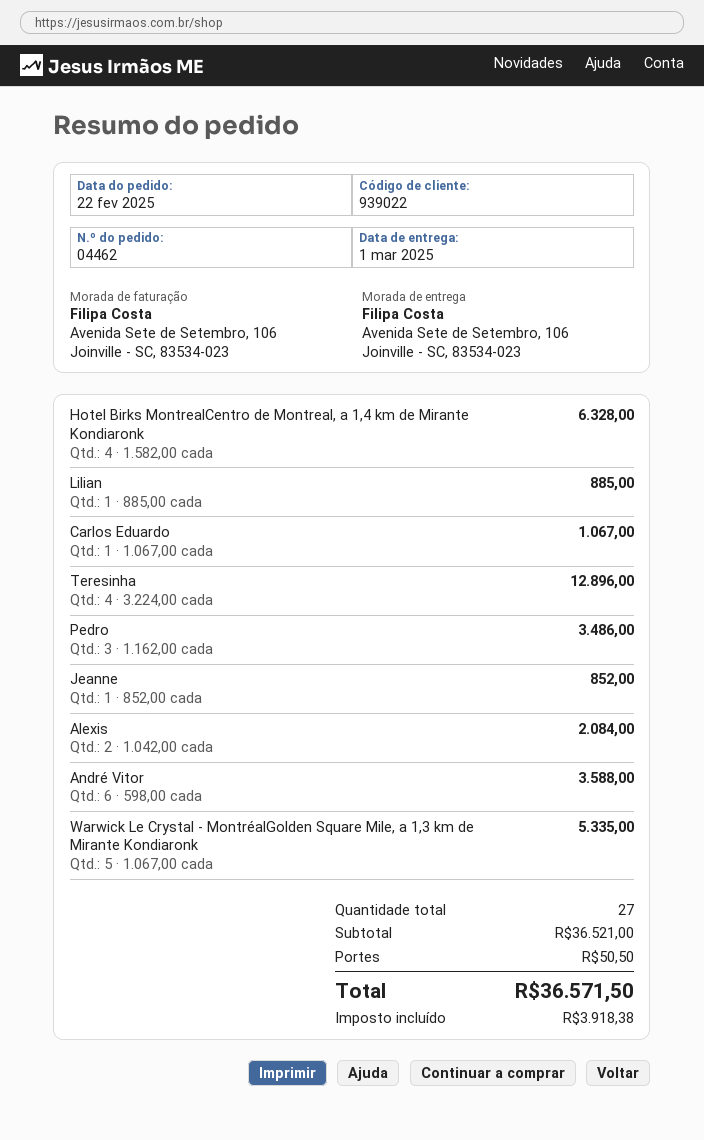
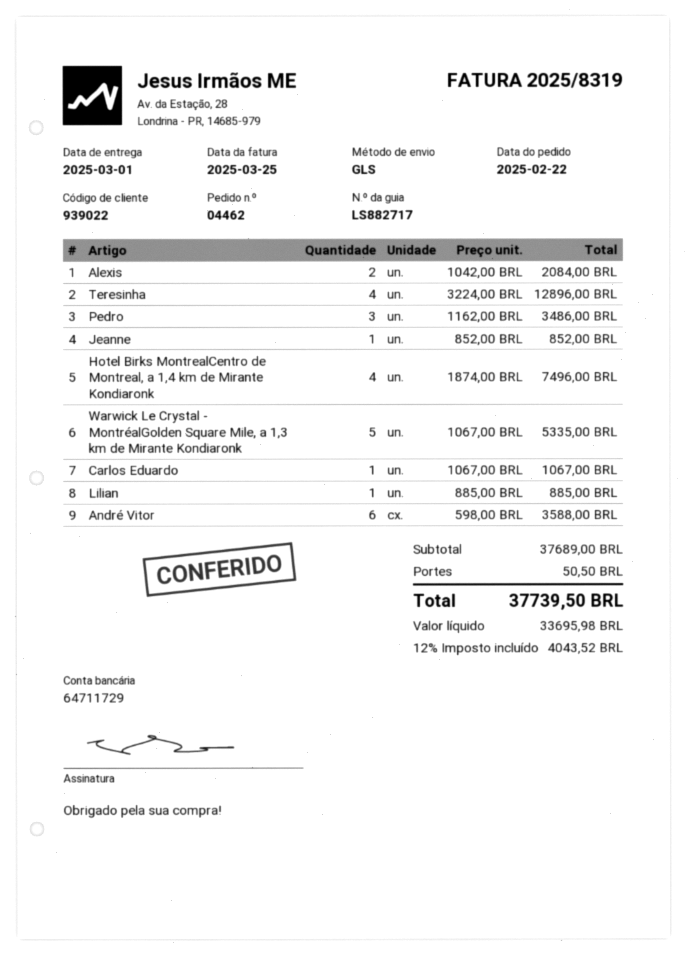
Hotel Birks MontrealCentro de Montreal, a 1,4 km de Mirante Kondiaronk: 4 x 1582.00 = 6328.00 -> 4 x 1874.00 = 7496.00
subtotal: 36521.00 -> 37689.00
tax: 3918.38 -> 4043.52
total: 36571.50 -> 37739.50

